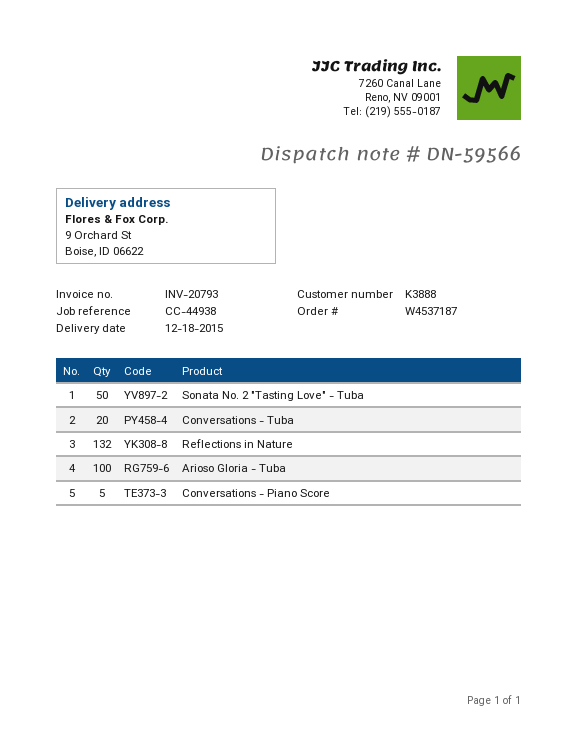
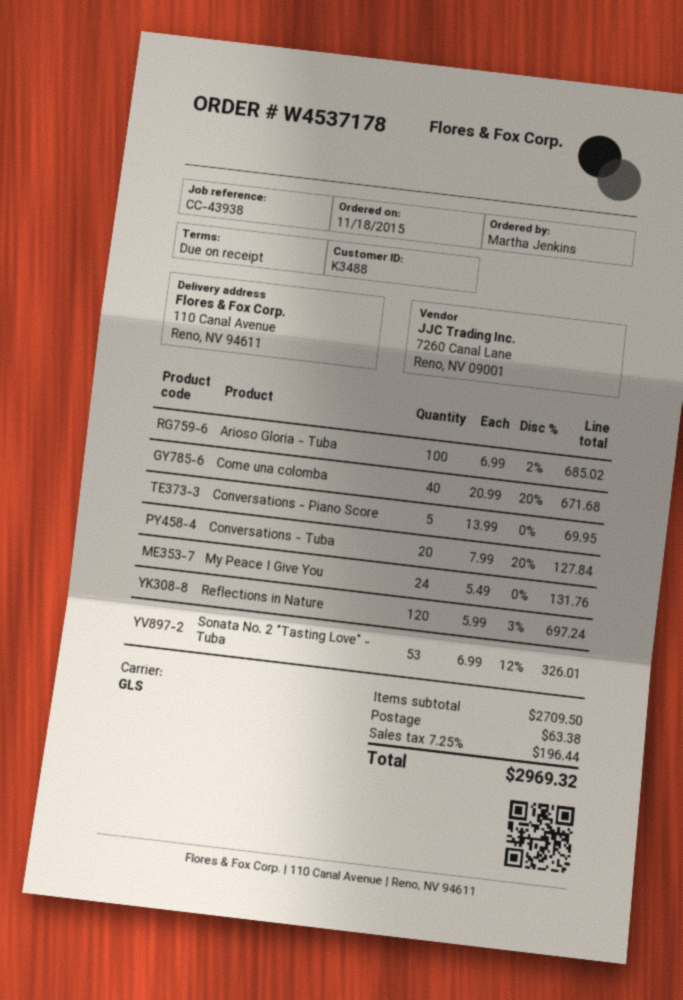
order number: W4537187 -> W4537178
customer number: K3888 -> K3488
reference: CC-44938 -> CC-43938
ship to: 9 Orchard St, Boise, ID 06622 -> 110 Canal Avenue, Reno, NV 94611
Sonata No. 2 "Tasting Love" - Tuba: 50 -> 53
Reflections in Nature: 132 -> 120
Come una colomba: none -> 40
My Peace I Give You: none -> 24

